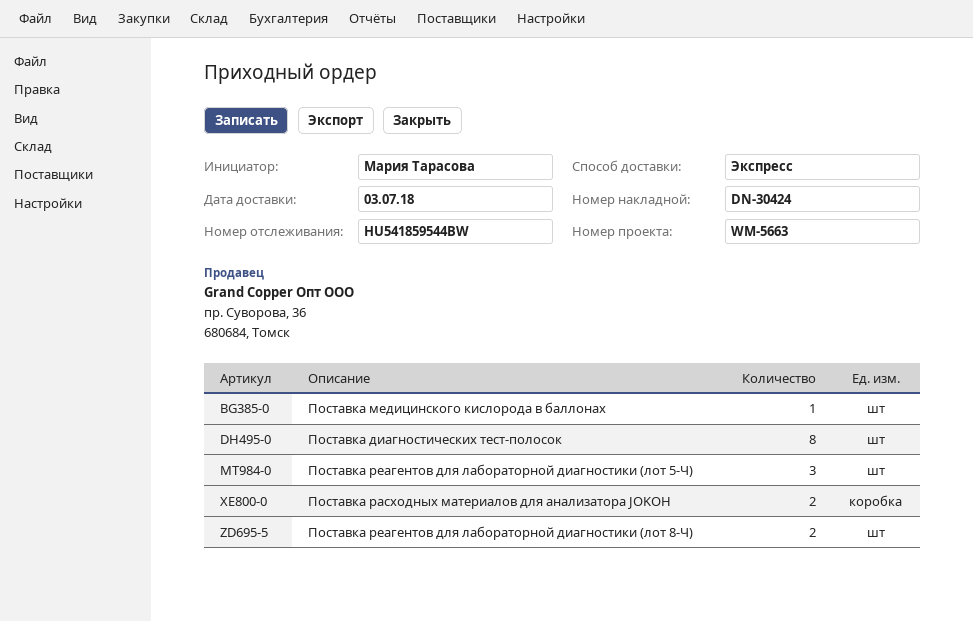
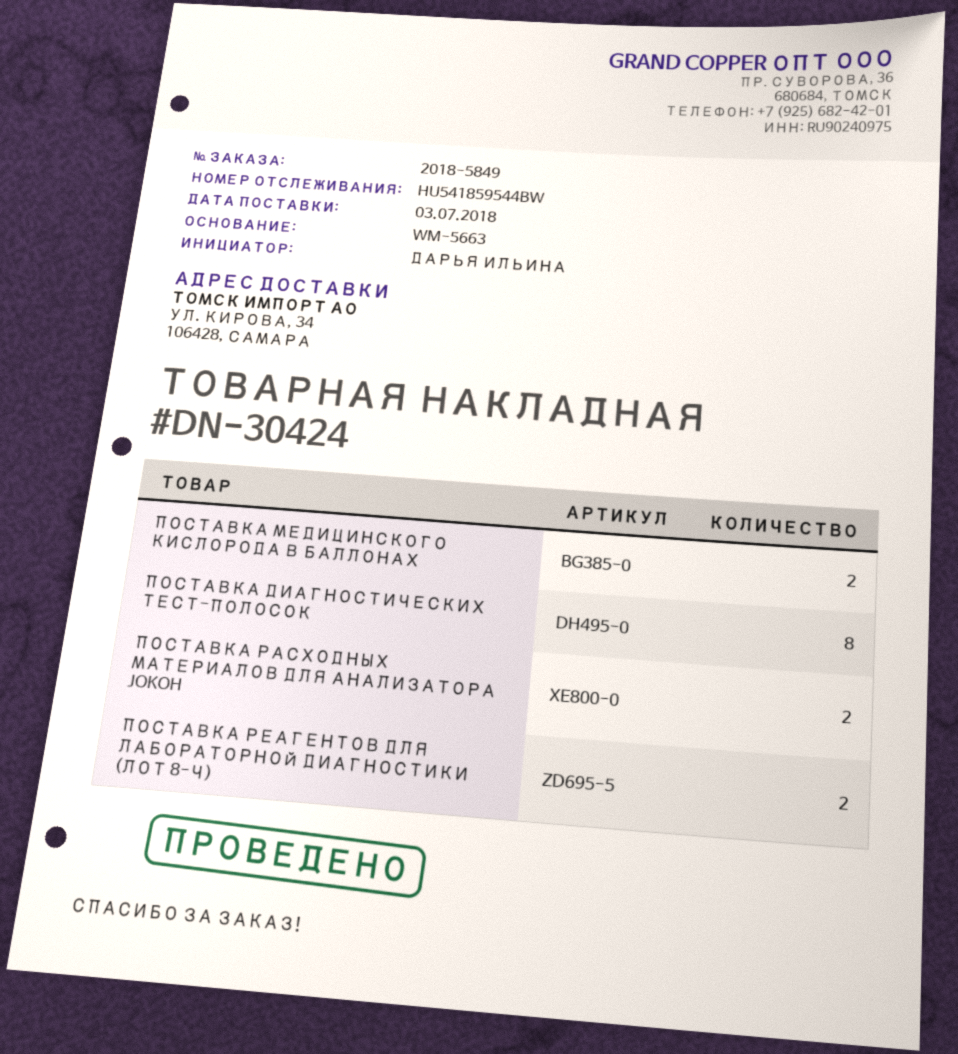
ordered by: Мария Тарасова -> ДАРЬЯ ИЛЬИНА
Поставка медицинского кислорода в баллонах: 1 -> 2
Поставка реагентов для лабораторной диагностики (лот 5-Ч): 3 -> none

